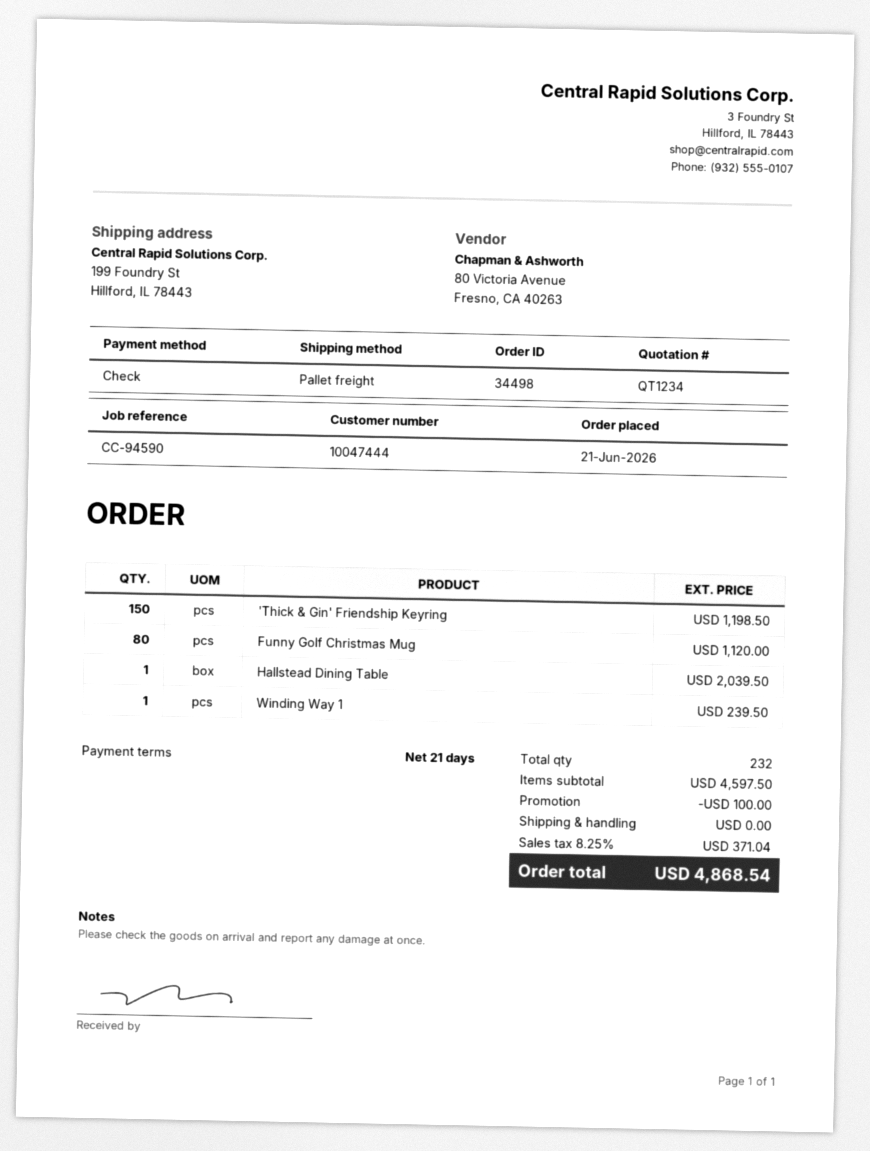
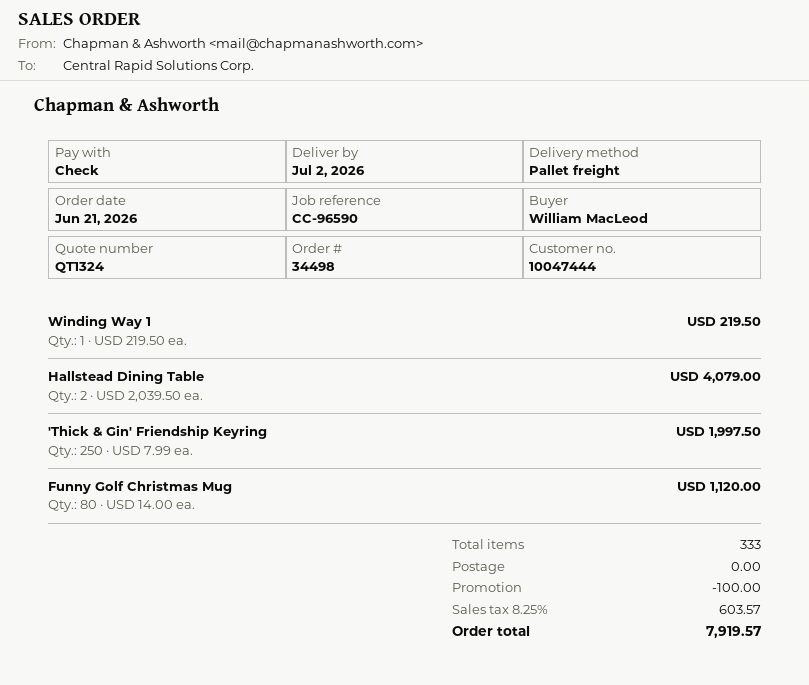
quote number: QT1234 -> QT1324
reference: CC-94590 -> CC-96590
'Thick & Gin' Friendship Keyring: 150 for 1198.50 -> 250 for 1997.50
Hallstead Dining Table: 1 for 2039.50 -> 2 for 4079.00
Winding Way 1: 1 for 239.50 -> 1 for 219.50
total quantity: 232 -> 333
tax: 8.25% = 371.04 -> 8.25% = 603.57
total: 4868.54 -> 7919.57

